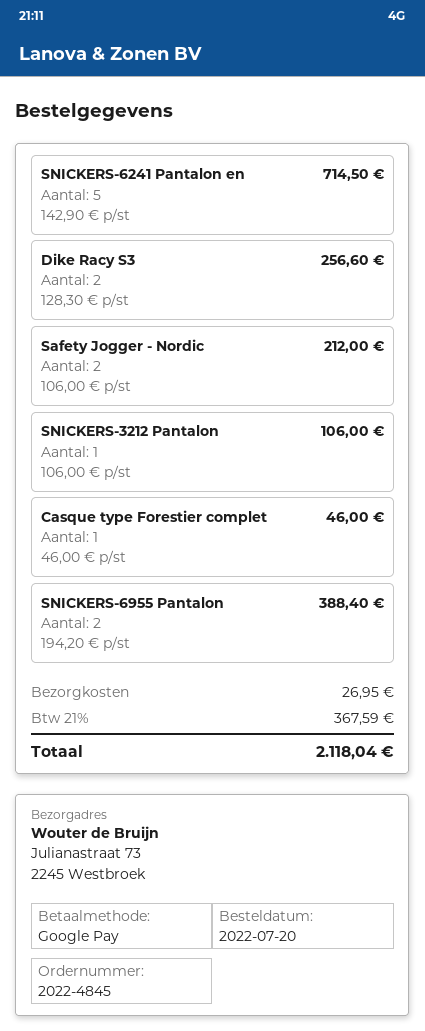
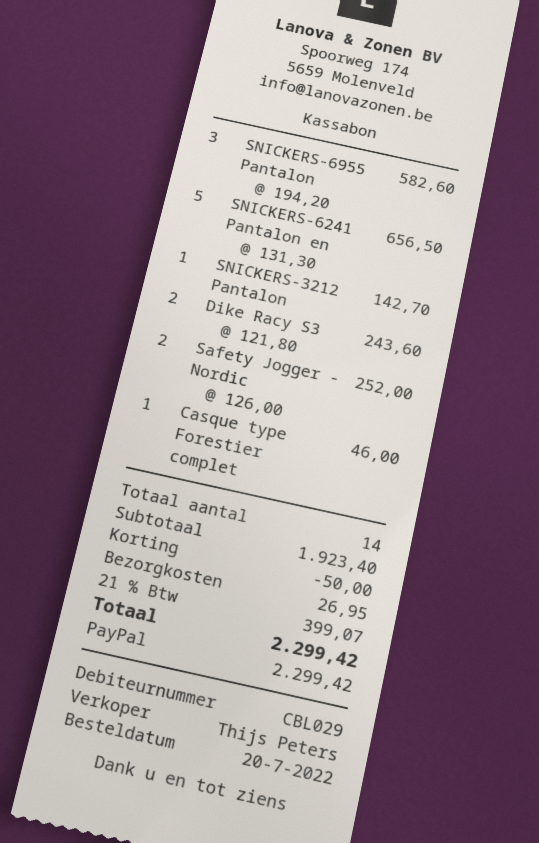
payment method: Google Pay -> PayPal
SNICKERS-6241 Pantalon en: 5 x 142.90 = 714.50 -> 5 x 131.30 = 656.50
Dike Racy S3: 2 x 128.30 = 256.60 -> 2 x 121.80 = 243.60
Safety Jogger - Nordic: 2 x 106.00 = 212.00 -> 2 x 126.00 = 252.00
SNICKERS-3212 Pantalon: 1 x 106.00 = 106.00 -> 1 x 142.70 = 142.70
SNICKERS-6955 Pantalon: 2 x 194.20 = 388.40 -> 3 x 194.20 = 582.60
discount: none -> 50.00
tax: 21% = 367.59 -> 21% = 399.07
total: 2118.04 -> 2299.42

